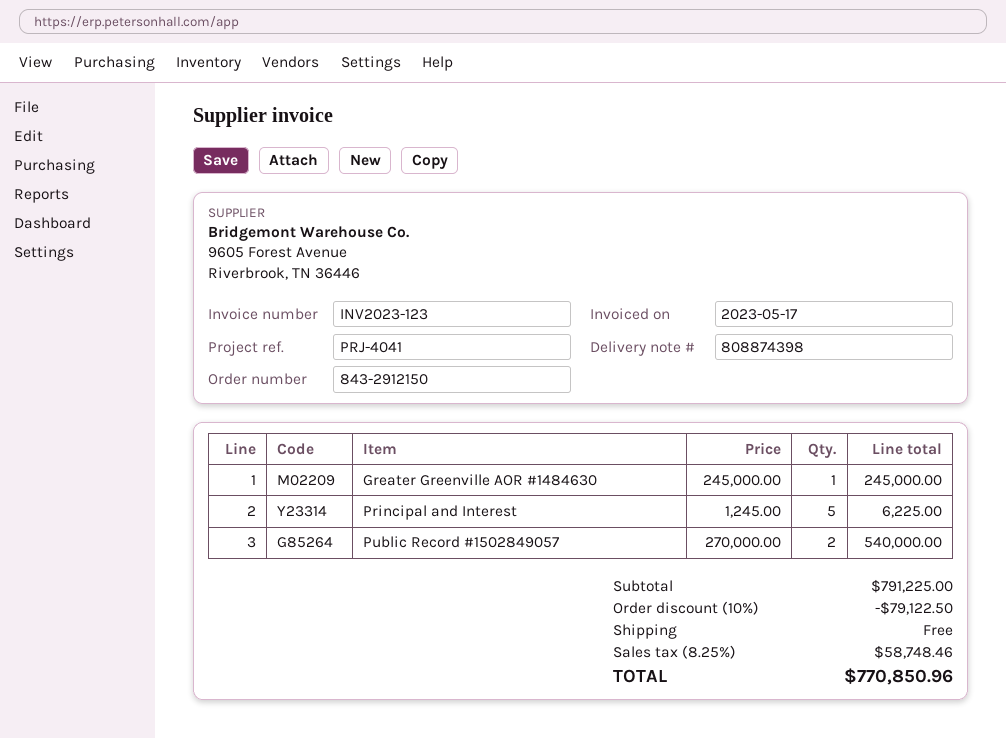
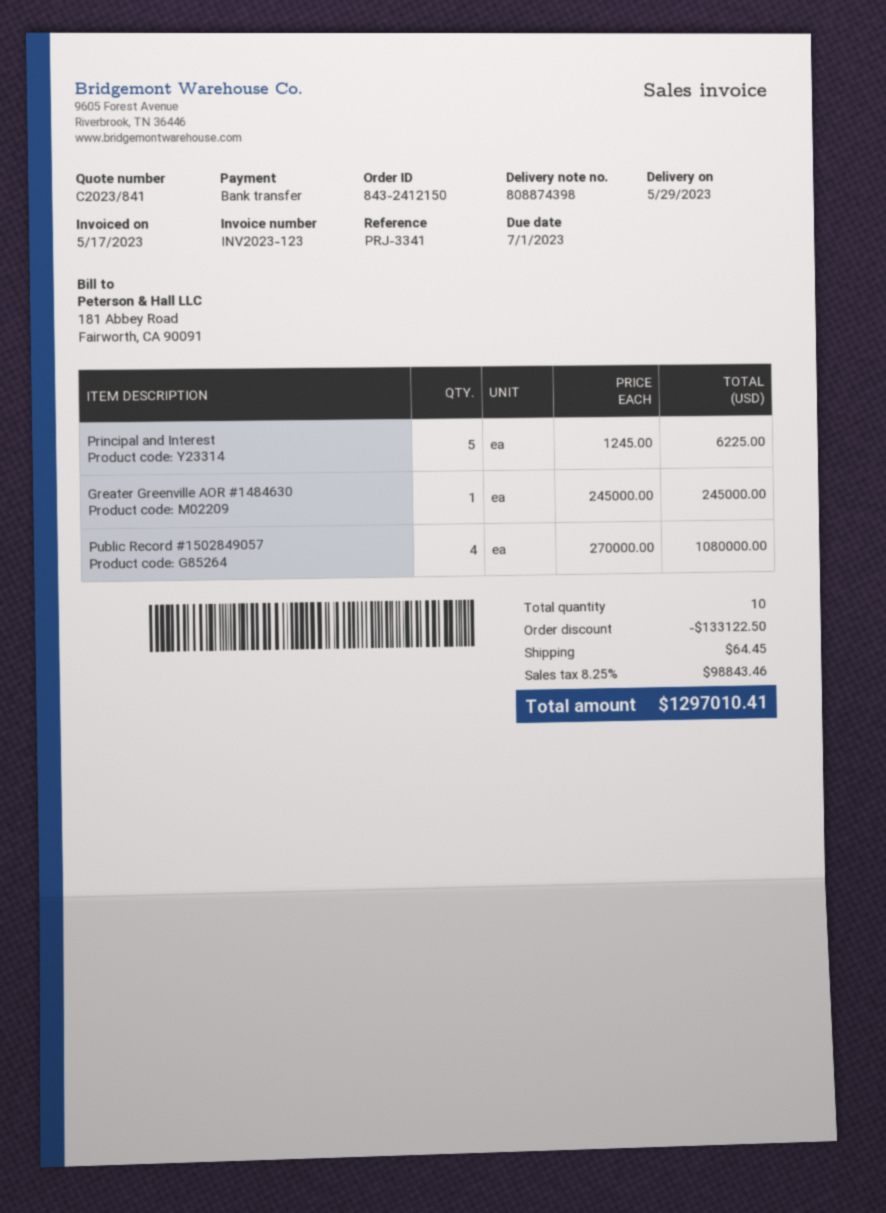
order number: 843-2912150 -> 843-2412150
reference: PRJ-4041 -> PRJ-3341
Public Record #1502849057: 2 x 270000.00 = 540000.00 -> 4 x 270000.00 = 1080000.00
discount: 79122.50 -> 133122.50
shipping: 0.00 -> 64.45
tax: 8.25% = 58748.46 -> 8.25% = 98843.46
total: 770850.96 -> 1297010.41

